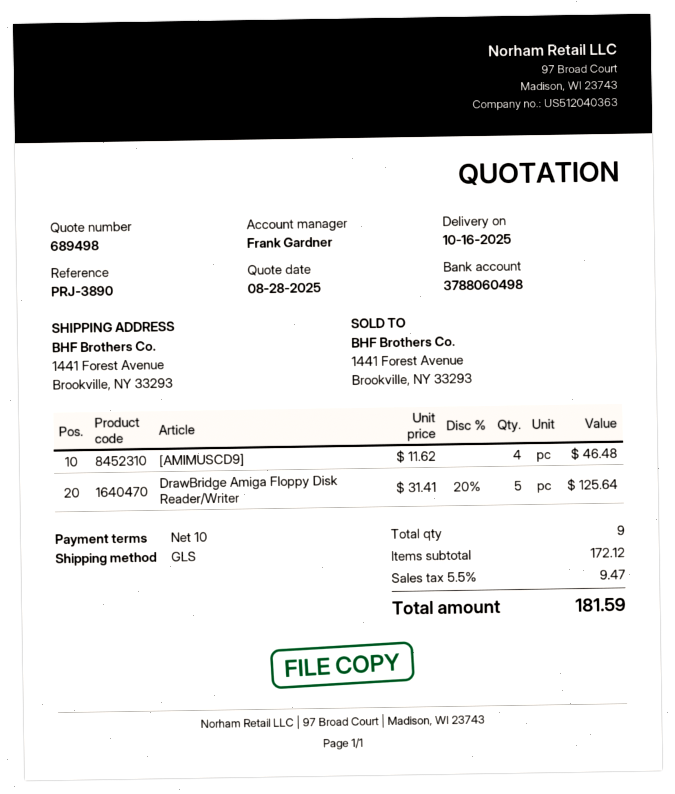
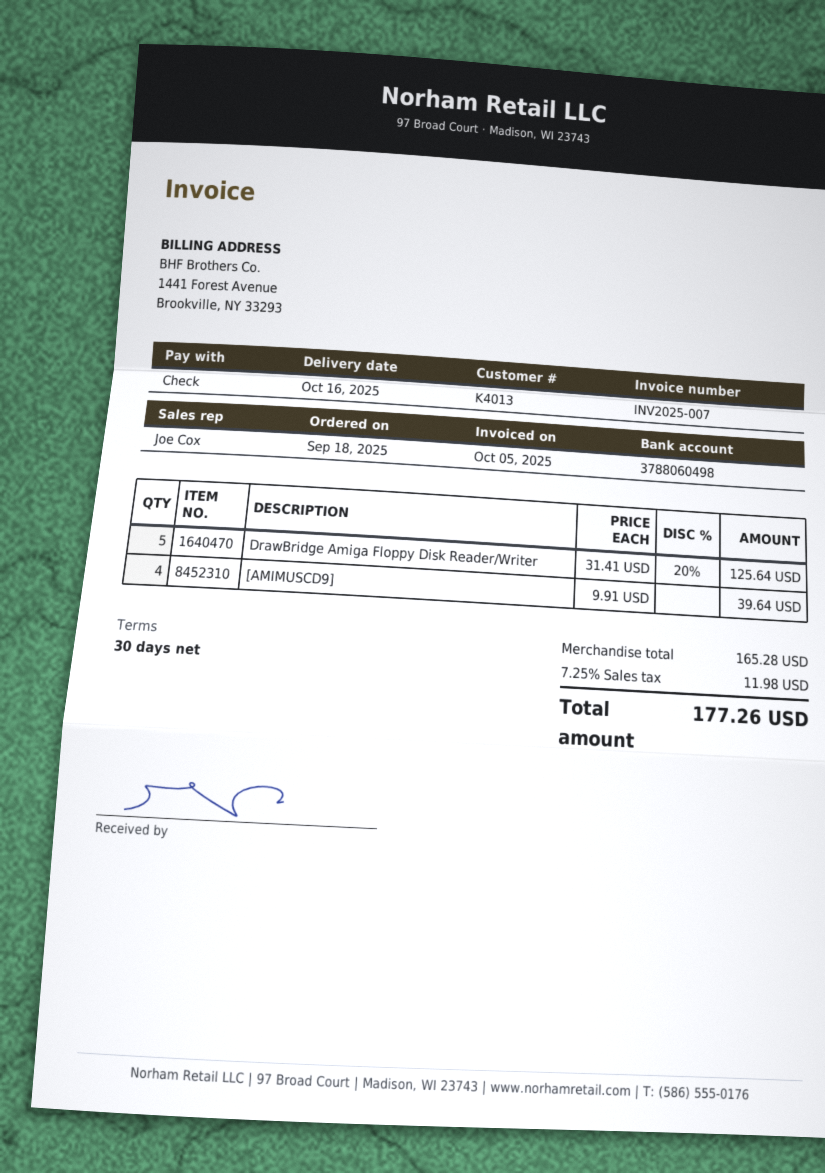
payment terms: 10 days -> 30 days
sales rep: Frank Gardner -> Joe Cox
[AMIMUSCD9]: 4 x 11.62 = 46.48 -> 4 x 9.91 = 39.64
subtotal: 172.12 -> 165.28
tax: 5.5% = 9.47 -> 7.25% = 11.98
total: 181.59 -> 177.26

